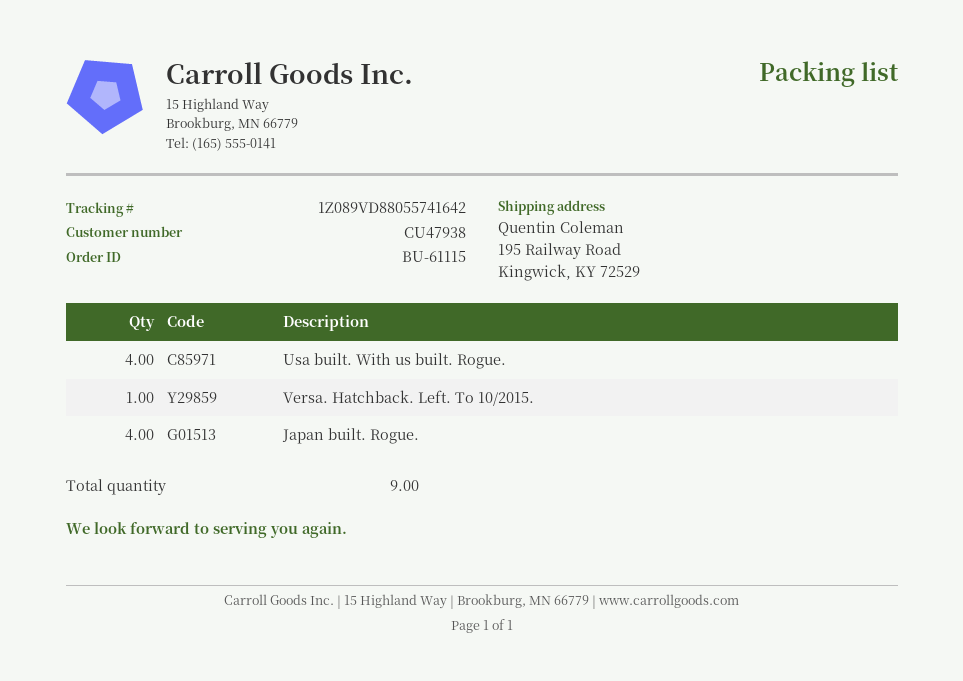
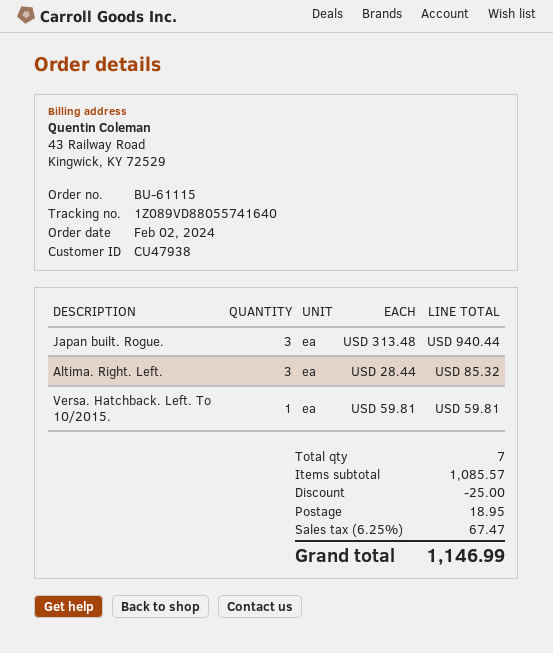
tracking number: 1Z089VD88055741642 -> 1Z089VD88055741640
Usa built. With us built. Rogue.: 4 -> none
Japan built. Rogue.: 4 -> 3
Altima. Right. Left.: none -> 3
total quantity: 9 -> 7

